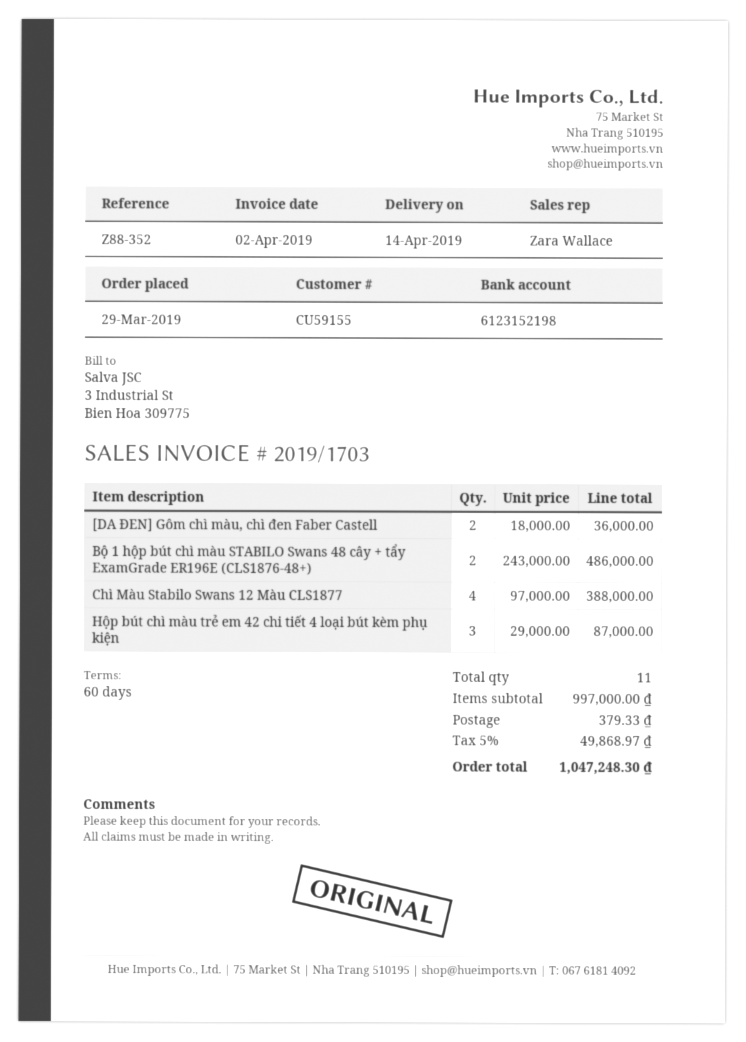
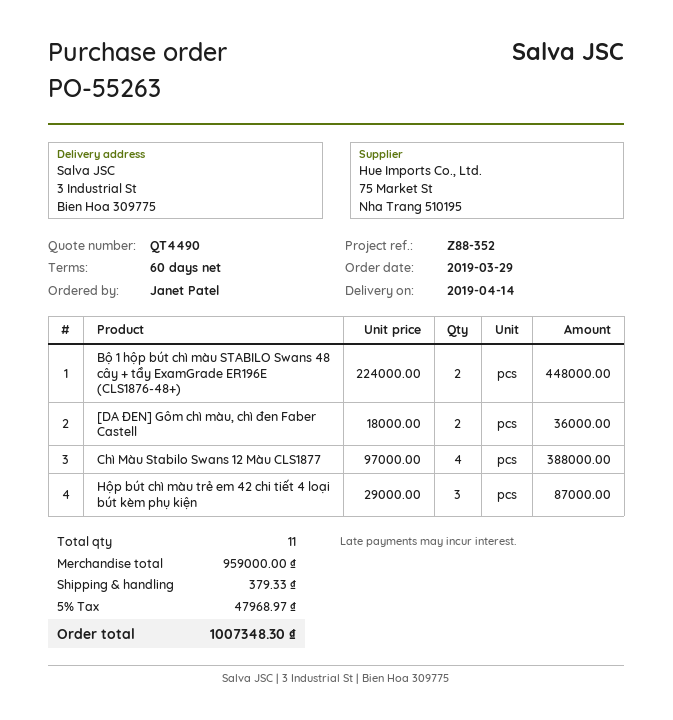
Bộ 1 hộp bút chì màu STABILO Swans 48 cây + tẩy ExamGrade ER196E (CLS1876-48+): 2 x 243000.00 = 486000.00 -> 2 x 224000.00 = 448000.00
subtotal: 997000.00 -> 959000.00
tax: 5% = 49868.97 -> 5% = 47968.97
total: 1047248.30 -> 1007348.30

